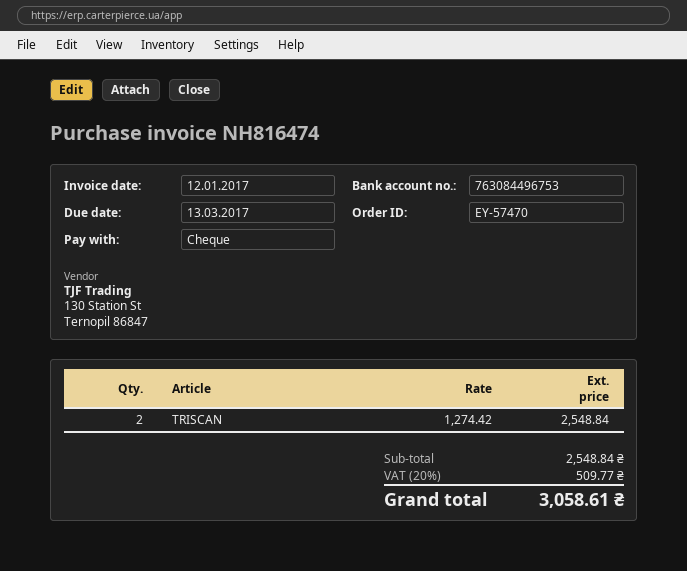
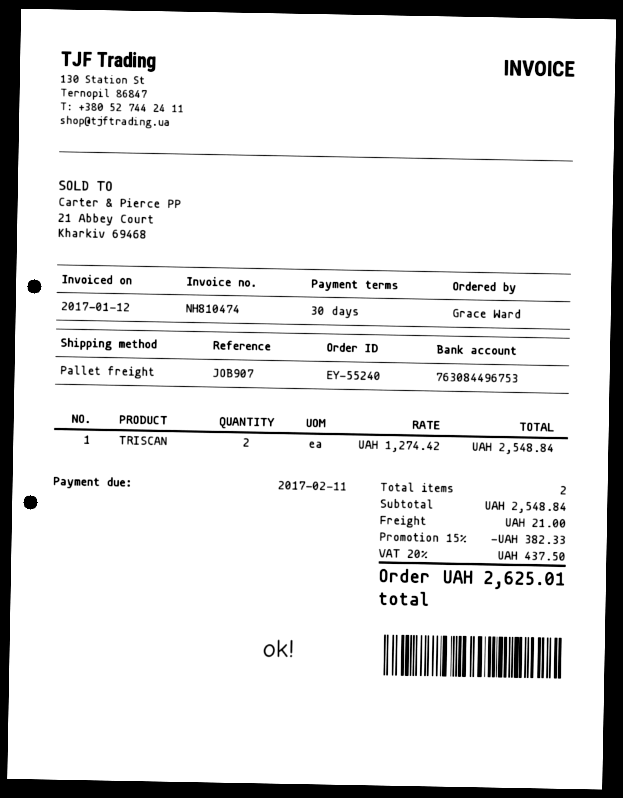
order number: EY-57470 -> EY-55240
invoice number: NH816474 -> NH810474
due date: 2017-03-13 -> 2017-02-11
discount: none -> 15% = 382.33
shipping: none -> 21.00
tax: 20% = 509.77 -> 20% = 437.50
total: 3058.61 -> 2625.01

